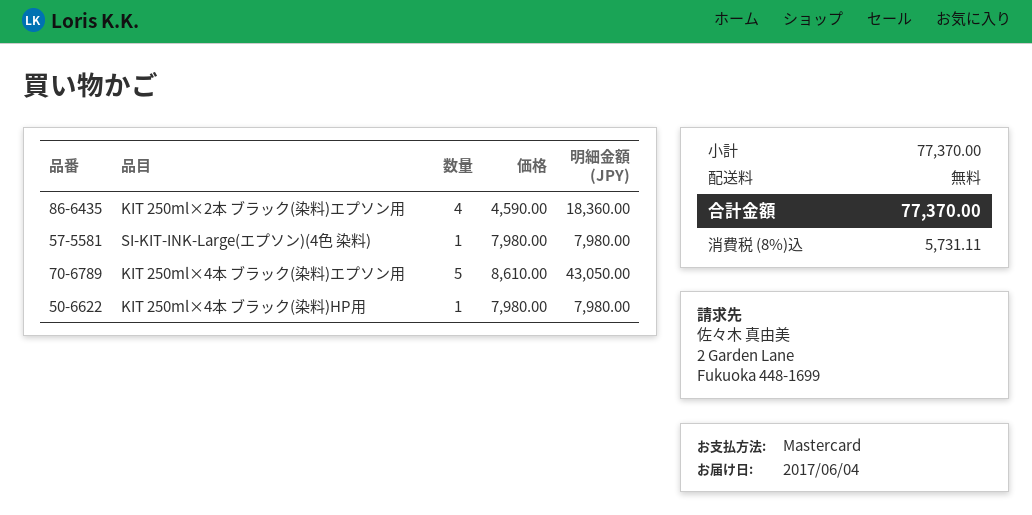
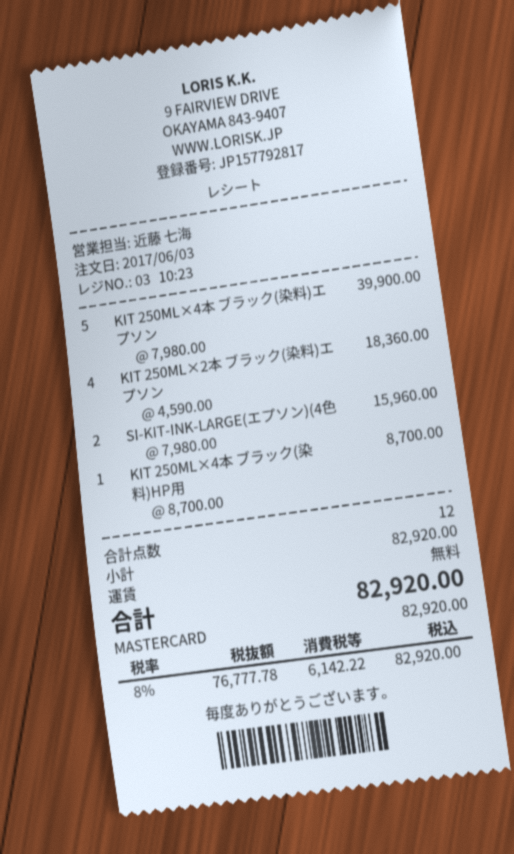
SI-KIT-INK-Large(エプソン)(4色 染料): 1 x 7980.00 = 7980.00 -> 2 x 7980.00 = 15960.00
KIT 250ml×4本 ブラック(染料)エプソン用: 5 x 8610.00 = 43050.00 -> 5 x 7980.00 = 39900.00
KIT 250ml×4本 ブラック(染料)HP用: 1 x 7980.00 = 7980.00 -> 1 x 8700.00 = 8700.00
subtotal: 77370.00 -> 82920.00
tax: 8% = 5731.11 -> 8% = 6142.22
total: 77370.00 -> 82920.00

